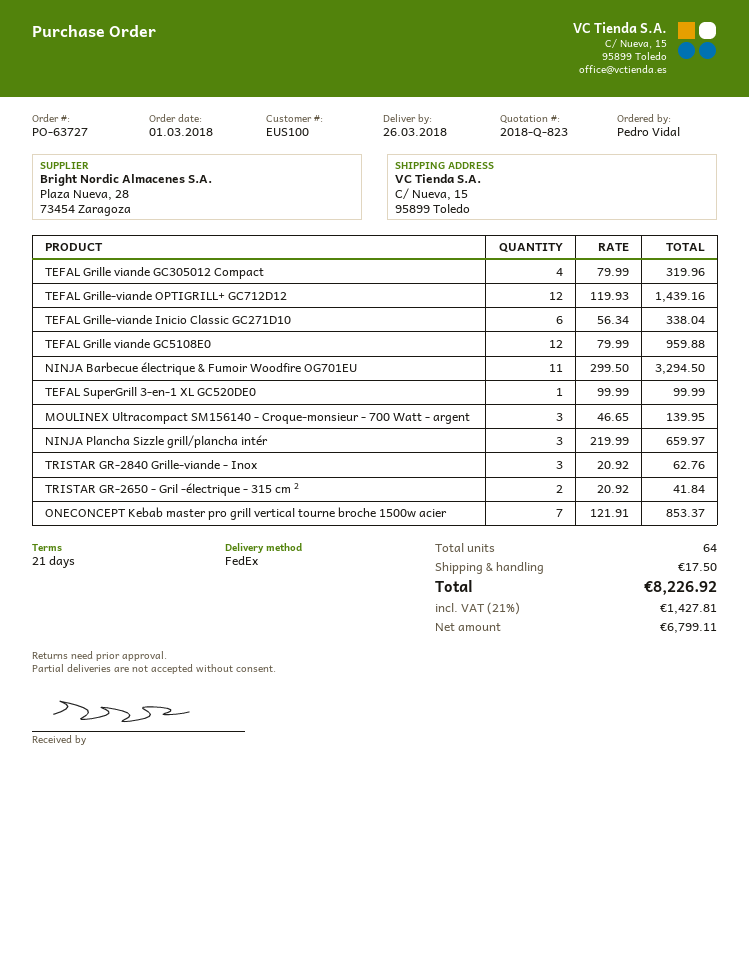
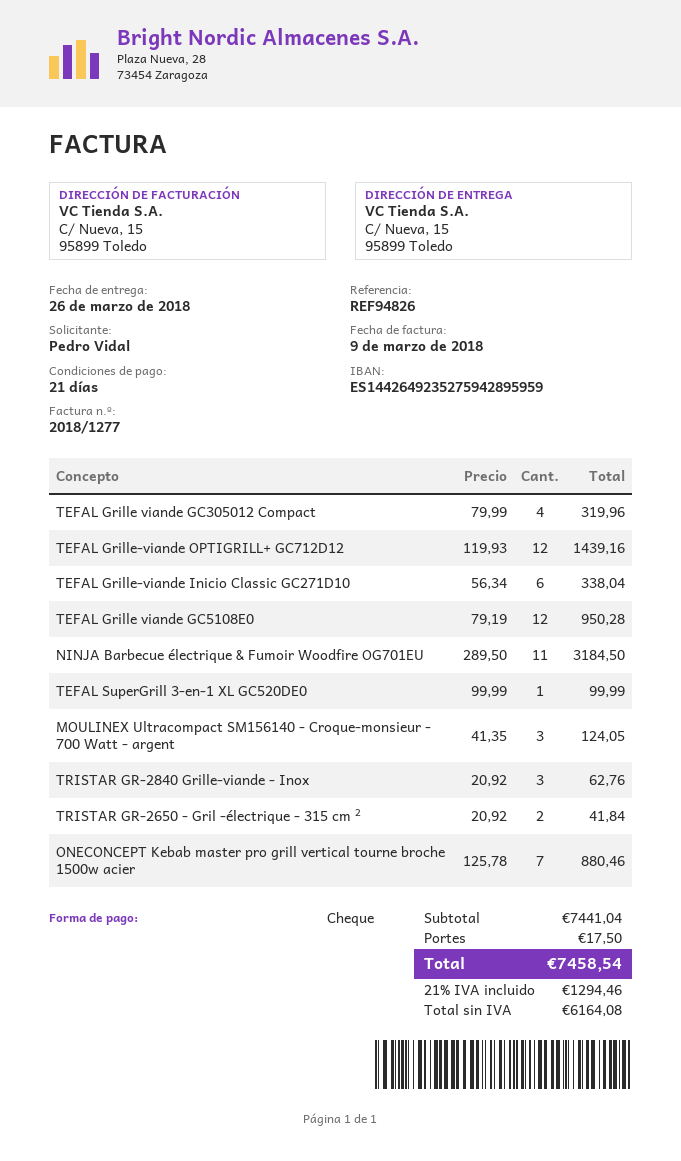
TEFAL Grille viande GC5108E0: 12 x 79.99 = 959.88 -> 12 x 79.19 = 950.28
NINJA Barbecue électrique & Fumoir Woodfire OG701EU: 11 x 299.50 = 3294.50 -> 11 x 289.50 = 3184.50
MOULINEX Ultracompact SM156140 - Croque-monsieur - 700 Watt - argent: 3 x 46.65 = 139.95 -> 3 x 41.35 = 124.05
NINJA Plancha Sizzle grill/plancha intér: 3 x 219.99 = 659.97 -> none
ONECONCEPT Kebab master pro grill vertical tourne broche 1500w acier: 7 x 121.91 = 853.37 -> 7 x 125.78 = 880.46
net: 6799.11 -> 6164.08
tax: 21% = 1427.81 -> 21% = 1294.46
total: 8226.92 -> 7458.54

